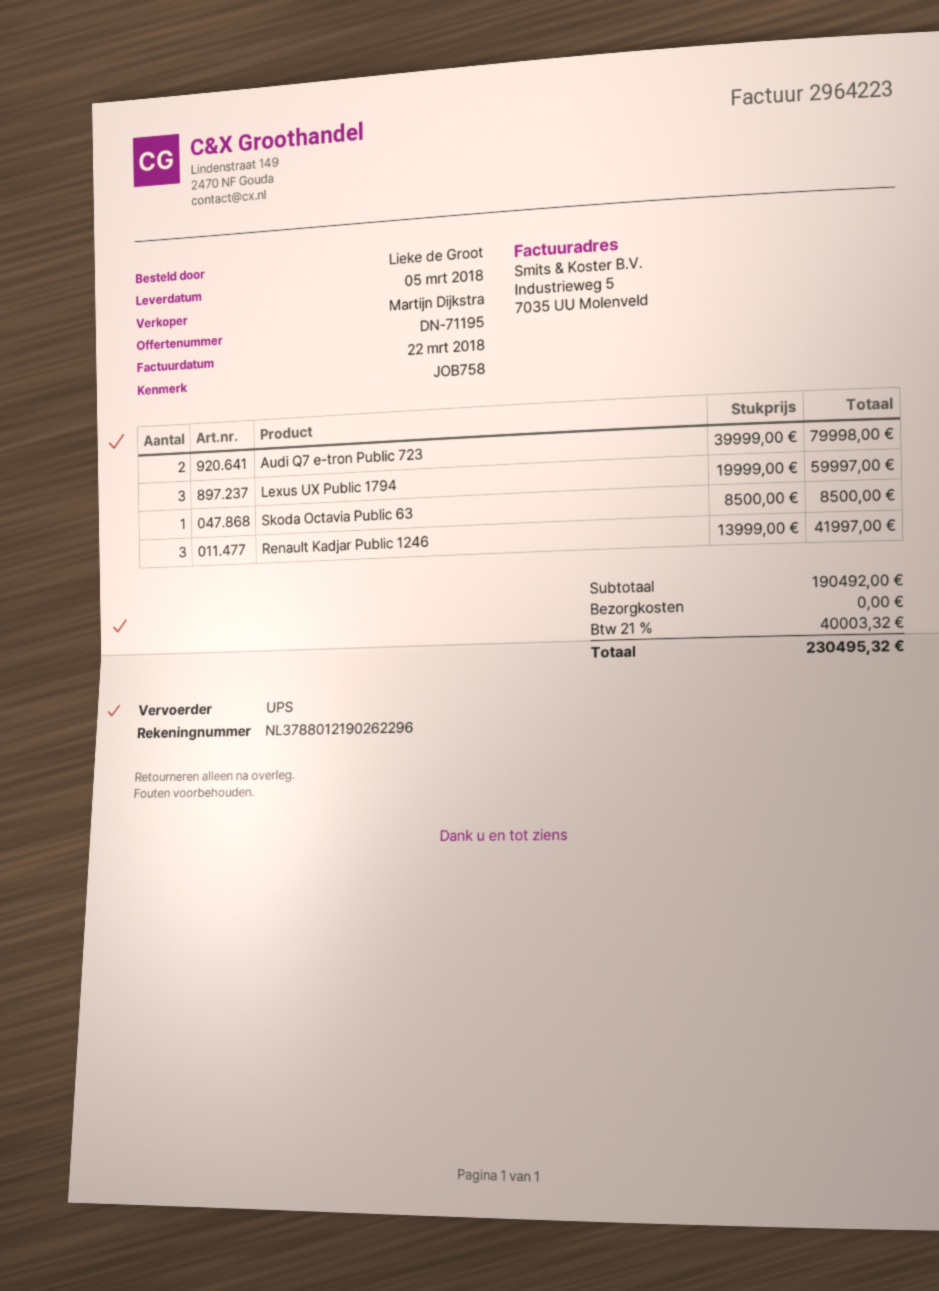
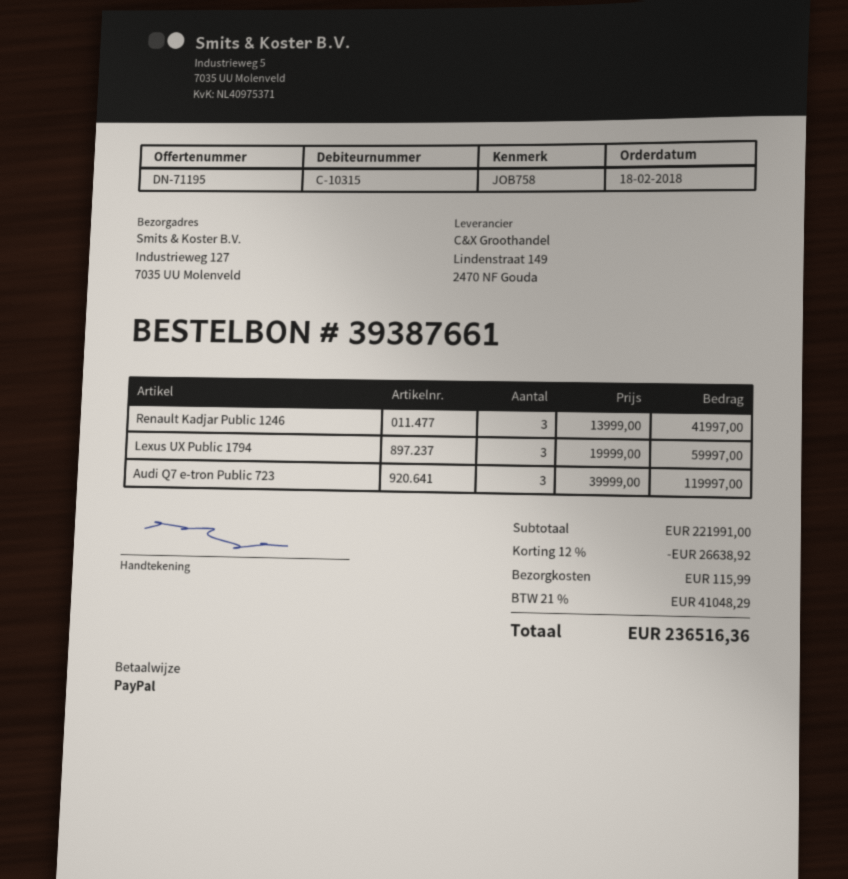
Audi Q7 e-tron Public 723: 2 x 39999.00 = 79998.00 -> 3 x 39999.00 = 119997.00
Skoda Octavia Public 63: 1 x 8500.00 = 8500.00 -> none
subtotal: 190492.00 -> 221991.00
discount: none -> 12% = 26638.92
shipping: 0.00 -> 115.99
tax: 21% = 40003.32 -> 21% = 41048.29
total: 230495.32 -> 236516.36

